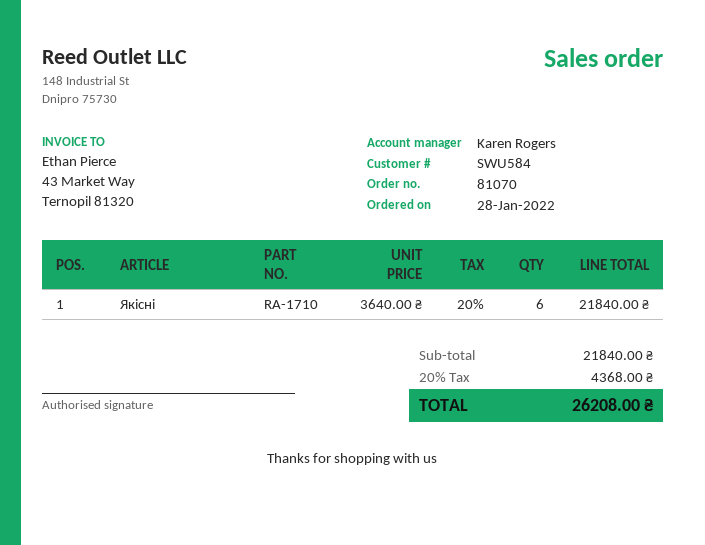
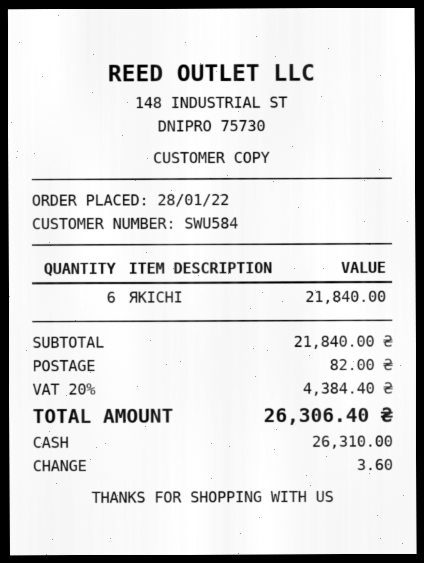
shipping: none -> 82.00
tax: 20% = 4368.00 -> 20% = 4384.40
total: 26208.00 -> 26306.40

